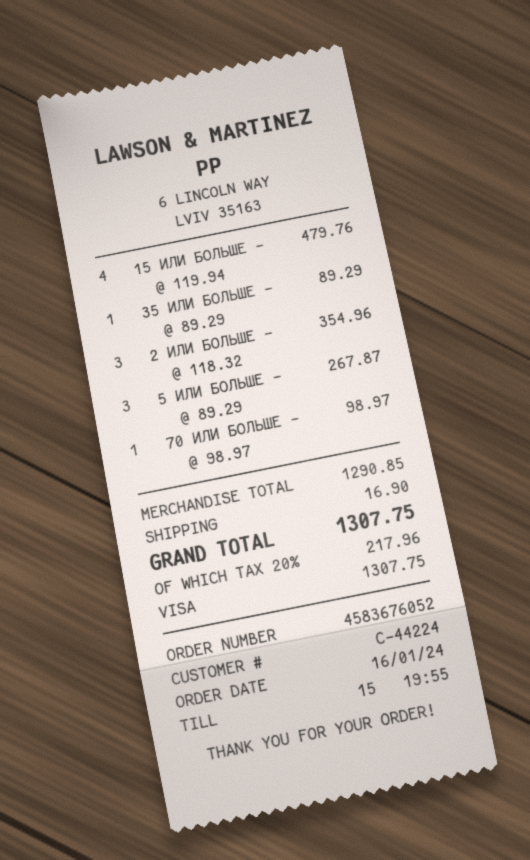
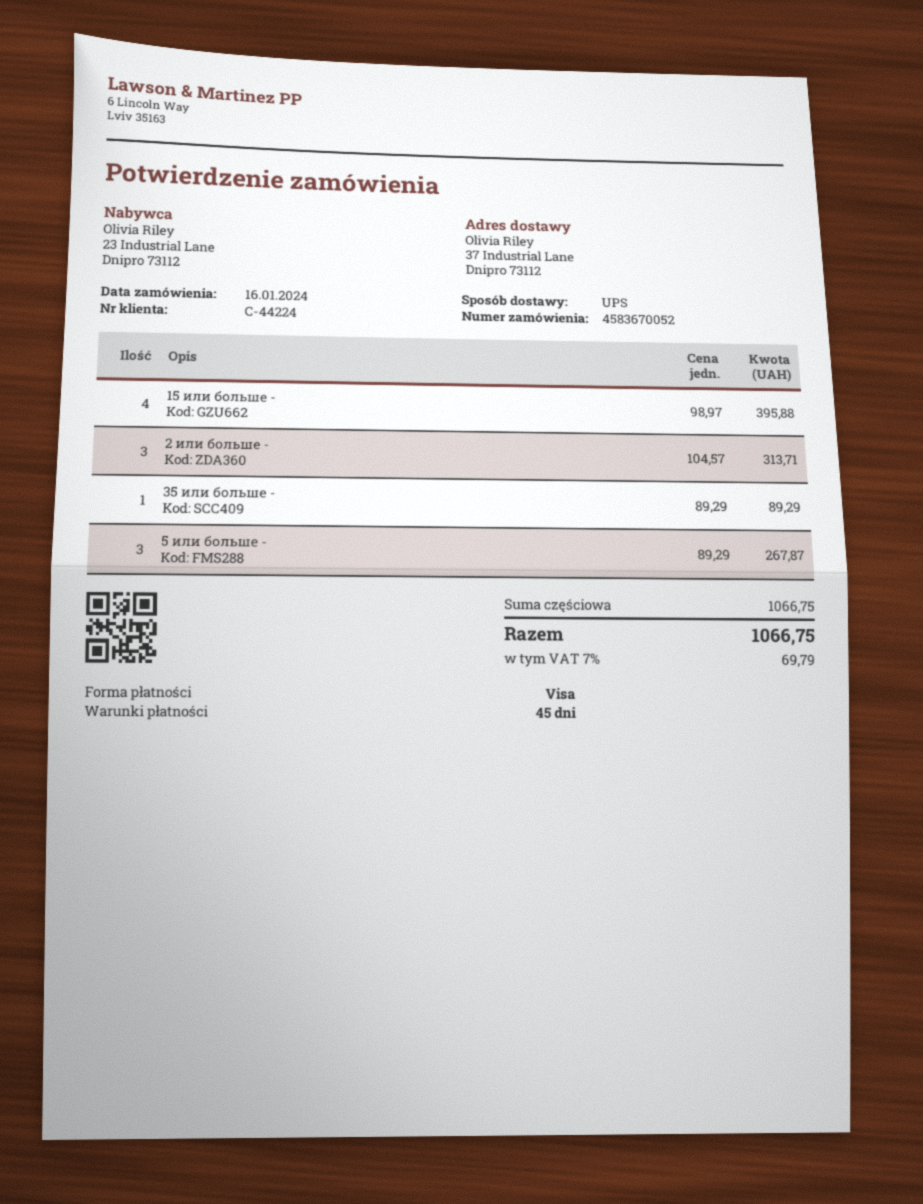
order number: 4583676052 -> 4583670052
15 ИЛИ БОЛЬШЕ -: 4 x 119.94 = 479.76 -> 4 x 98.97 = 395.88
2 ИЛИ БОЛЬШЕ -: 3 x 118.32 = 354.96 -> 3 x 104.57 = 313.71
70 ИЛИ БОЛЬШЕ -: 1 x 98.97 = 98.97 -> none
subtotal: 1290.85 -> 1066.75
shipping: 16.90 -> none
tax: 20% = 217.96 -> 7% = 69.79
total: 1307.75 -> 1066.75

